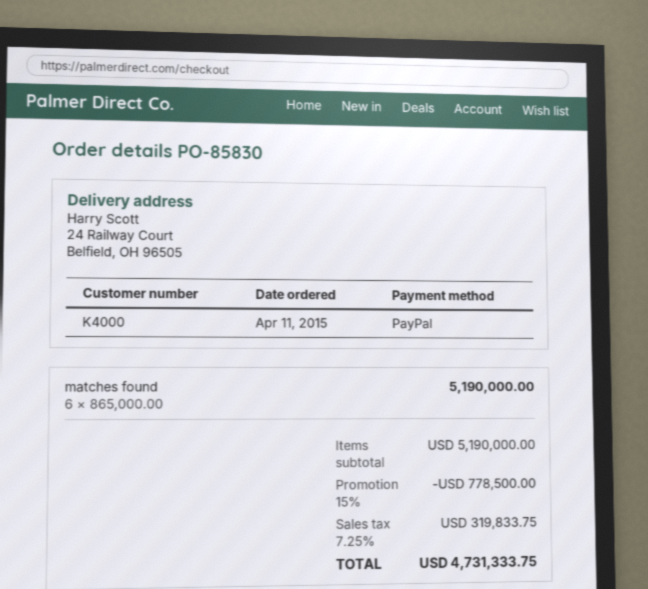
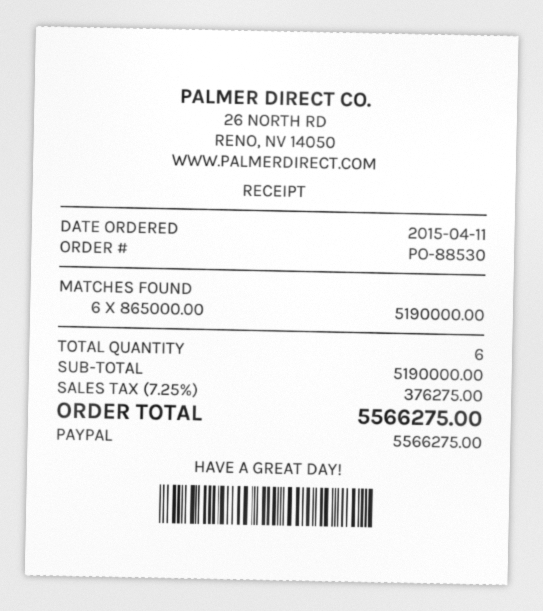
order number: PO-85830 -> PO-88530
discount: 15% = 778500.00 -> none
tax: 7.25% = 319833.75 -> 7.25% = 376275.00
total: 4731333.75 -> 5566275.00

